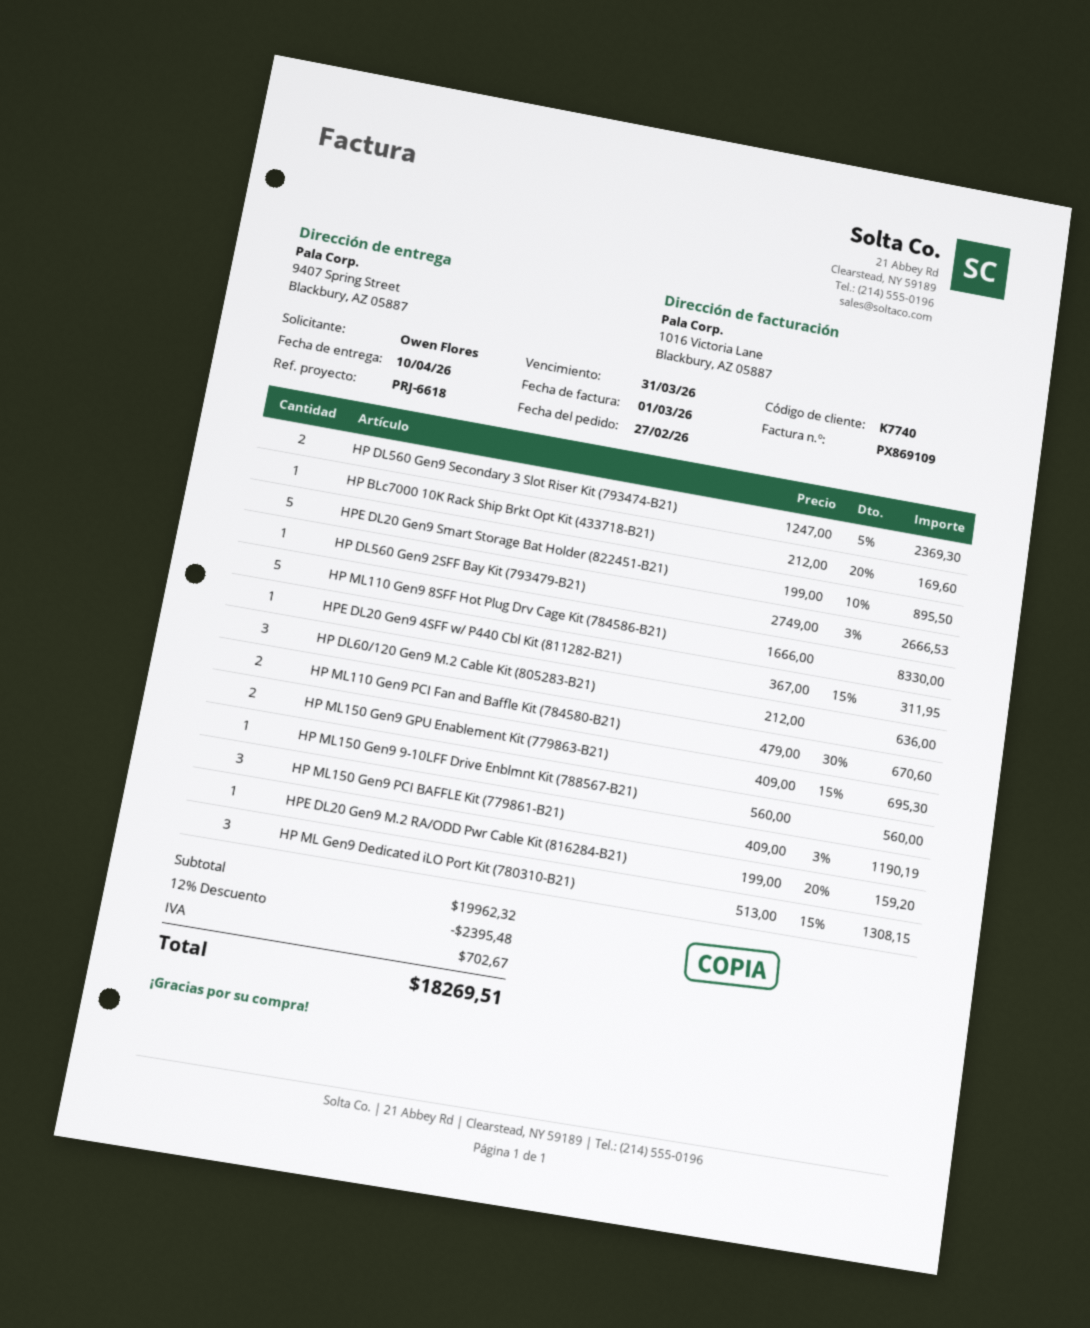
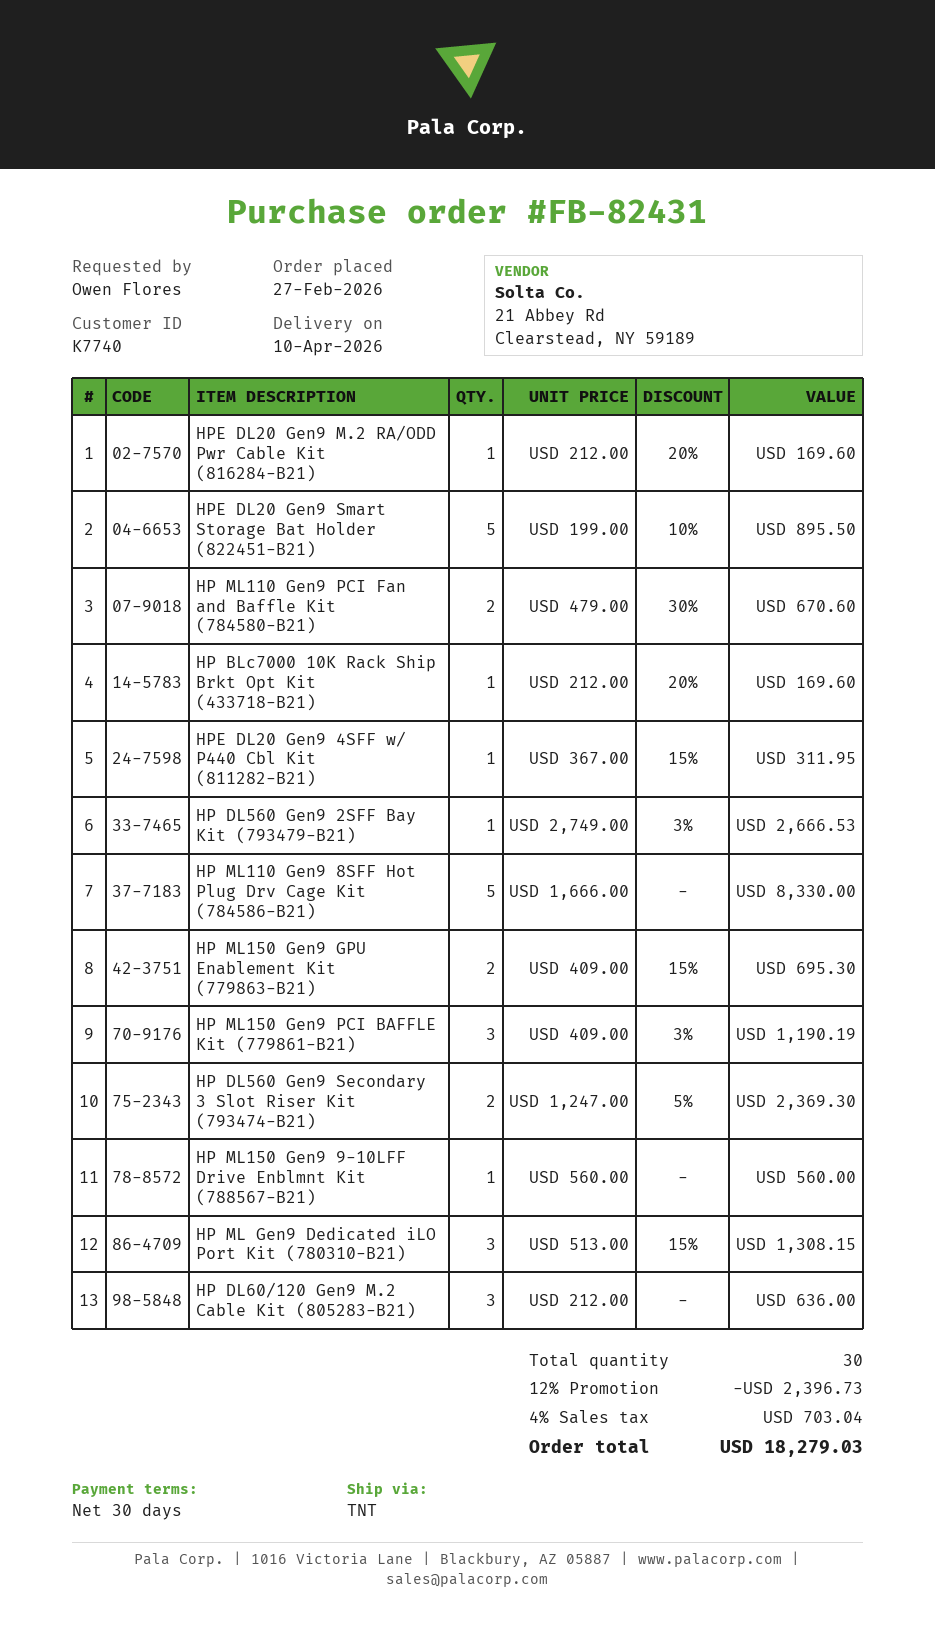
HPE DL20 Gen9 M.2 RA/ODD Pwr Cable Kit (816284-B21): 1 x 199.00 - 20% = 159.20 -> 1 x 212.00 - 20% = 169.60
discount: 12% = 2395.48 -> 12% = 2396.73
tax: 702.67 -> 703.04
total: 18269.51 -> 18279.03

